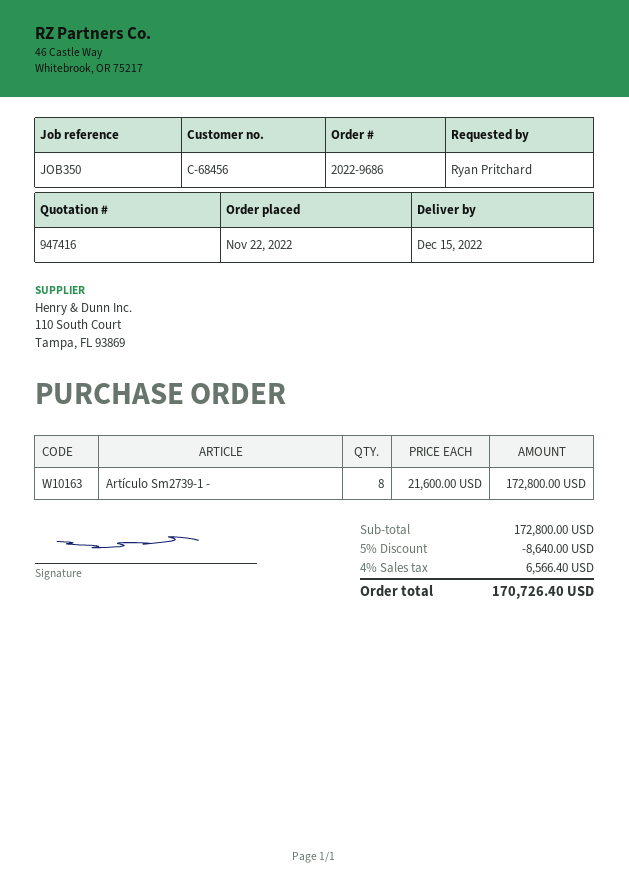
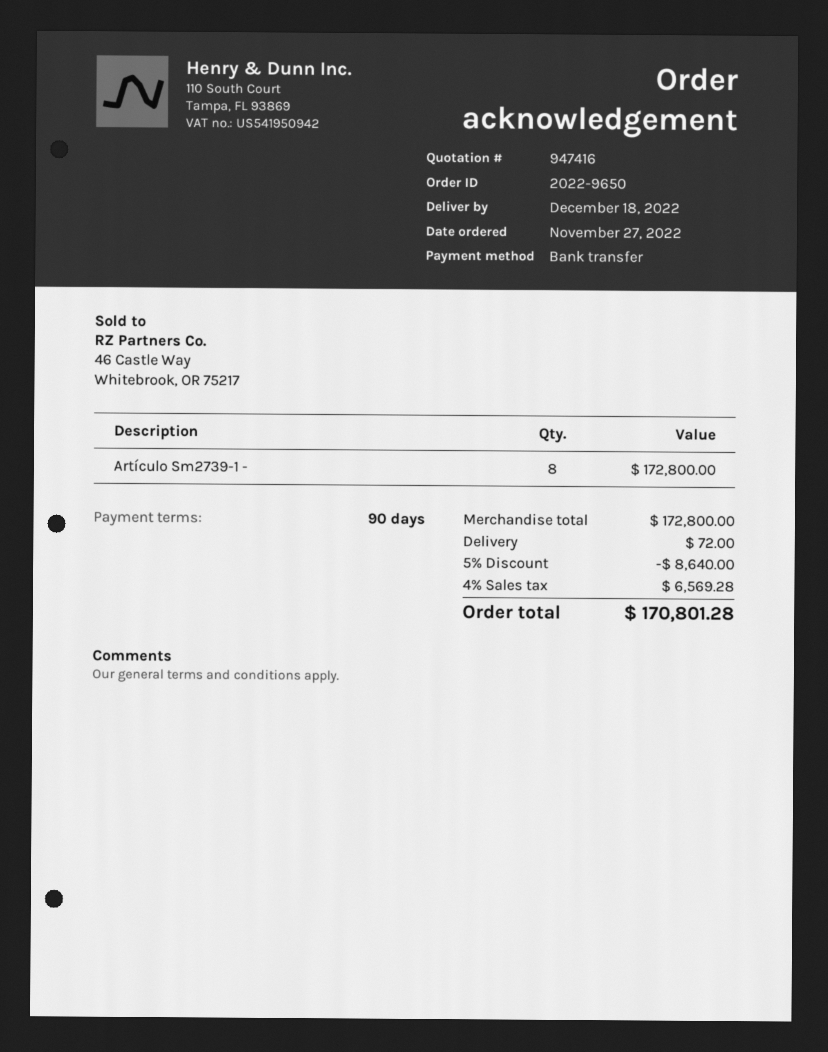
order number: 2022-9686 -> 2022-9650
order date: 2022-11-22 -> 2022-11-27
delivery date: 2022-12-15 -> 2022-12-18
shipping: none -> 72.00
tax: 4% = 6566.40 -> 4% = 6569.28
total: 170726.40 -> 170801.28

